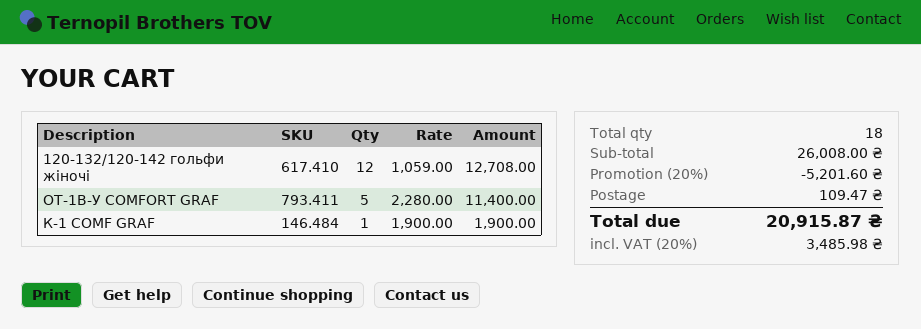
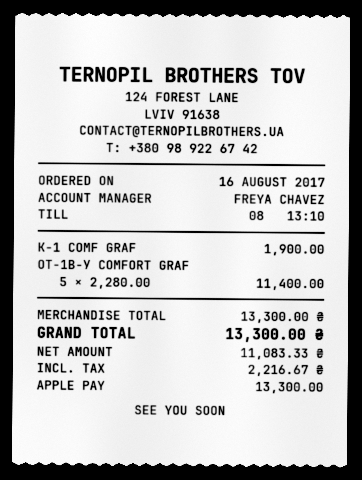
120-132/120-142 гольфи жіночі: 12 x 1059.00 = 12708.00 -> none
subtotal: 26008.00 -> 13300.00
discount: 20% = 5201.60 -> none
shipping: 109.47 -> none
tax: 3485.98 -> 2216.67
total: 20915.87 -> 13300.00

